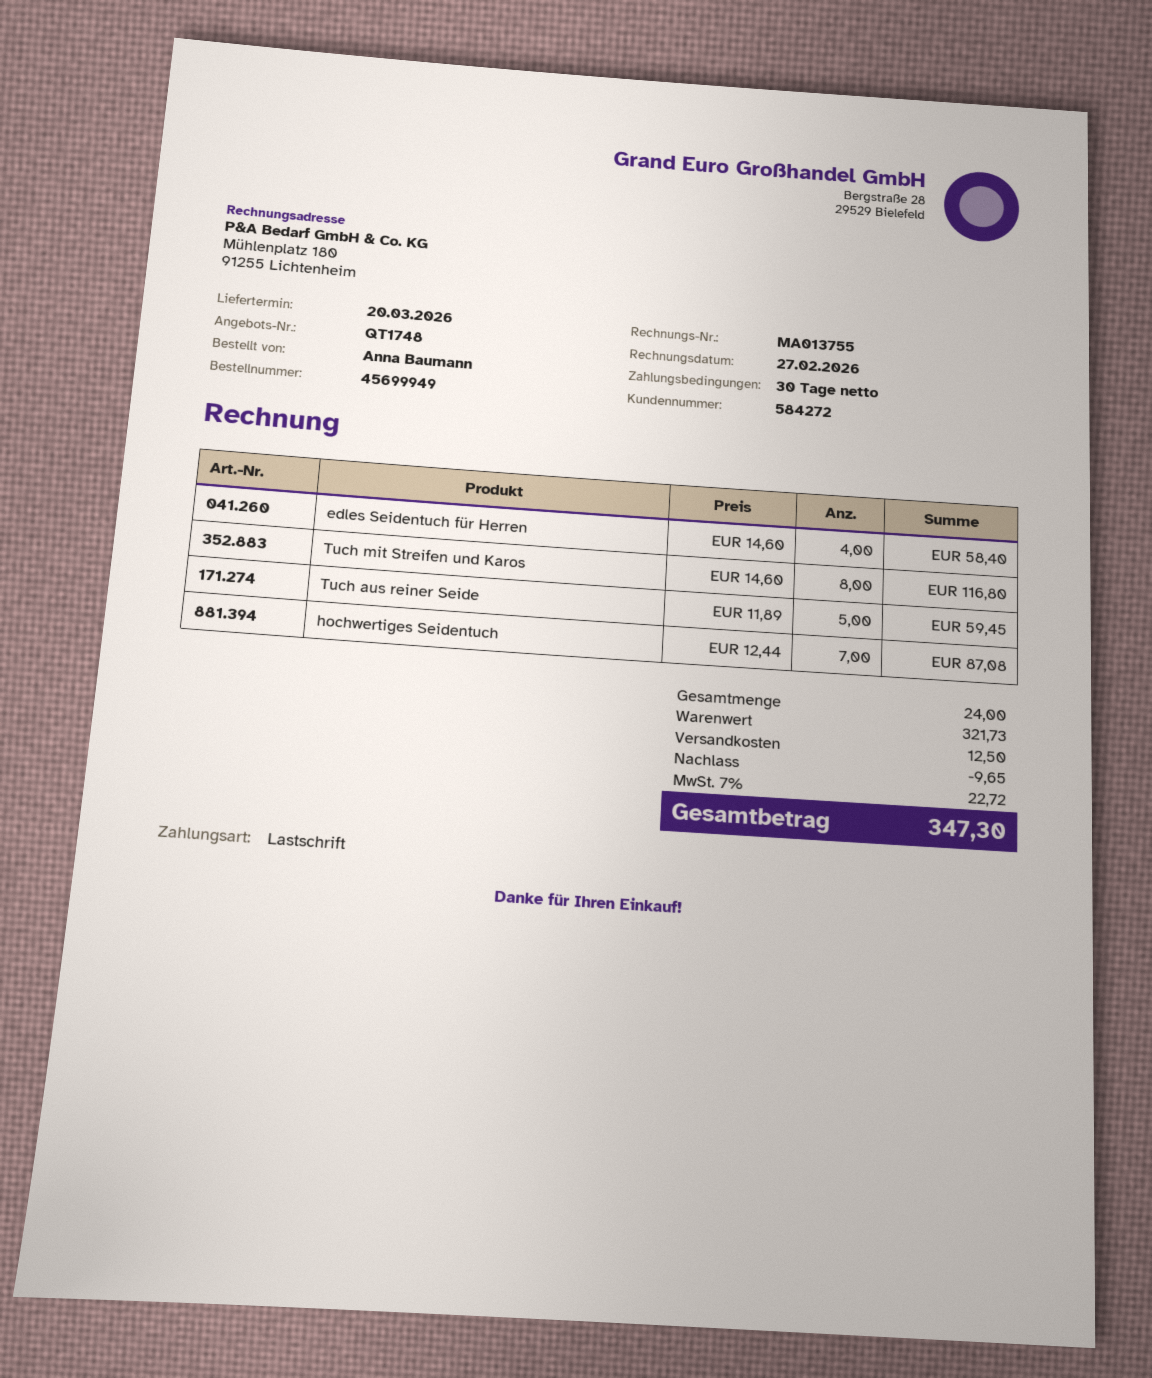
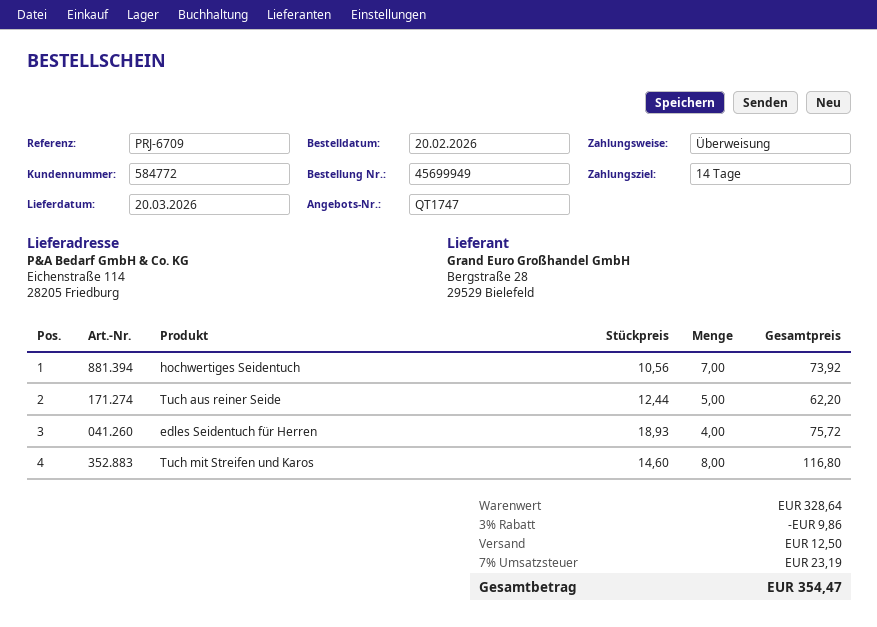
quote number: QT1748 -> QT1747
payment terms: 30 days -> 14 days
customer number: 584272 -> 584772
payment method: direct debit -> bank transfer
edles Seidentuch für Herren: 4 x 14.60 = 58.40 -> 4 x 18.93 = 75.72
Tuch aus reiner Seide: 5 x 11.89 = 59.45 -> 5 x 12.44 = 62.20
hochwertiges Seidentuch: 7 x 12.44 = 87.08 -> 7 x 10.56 = 73.92
subtotal: 321.73 -> 328.64
discount: 9.65 -> 9.86
tax: 7% = 22.72 -> 7% = 23.19
total: 347.30 -> 354.47

